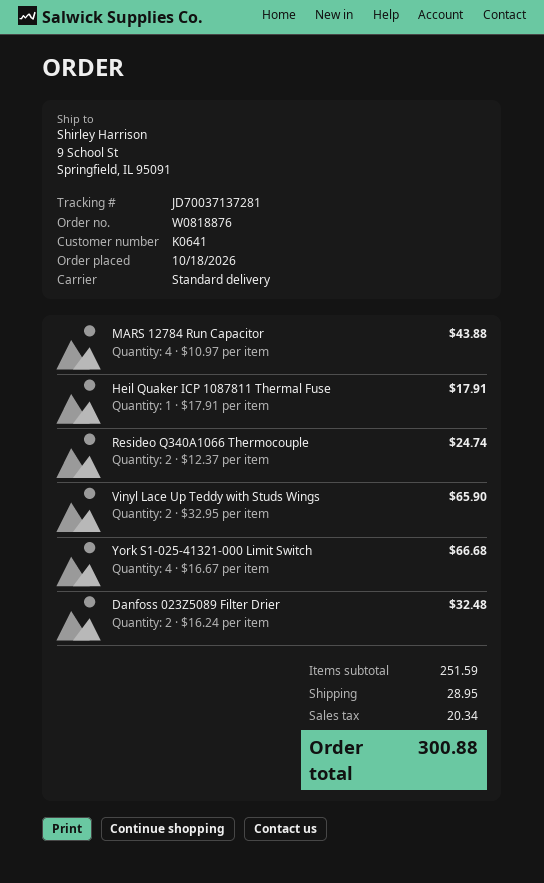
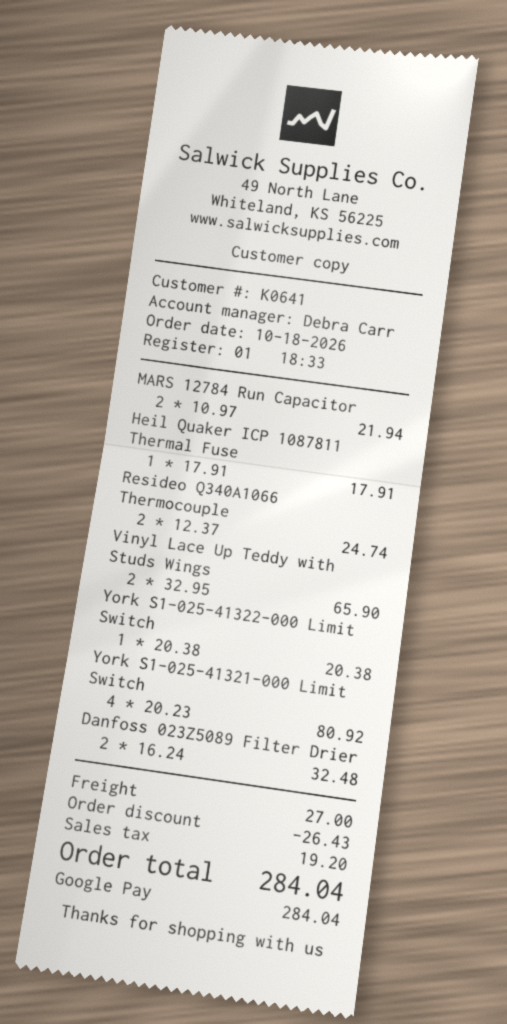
MARS 12784 Run Capacitor: 4 x 10.97 = 43.88 -> 2 x 10.97 = 21.94
York S1-025-41321-000 Limit Switch: 4 x 16.67 = 66.68 -> 4 x 20.23 = 80.92
York S1-025-41322-000 Limit Switch: none -> 1 x 20.38 = 20.38
discount: none -> 26.43
shipping: 28.95 -> 27.00
tax: 20.34 -> 19.20
total: 300.88 -> 284.04

